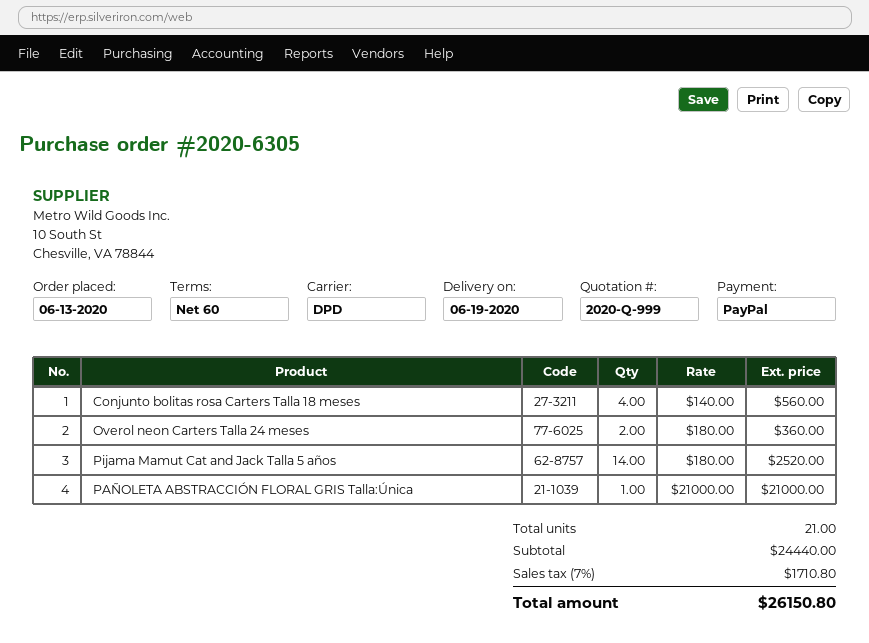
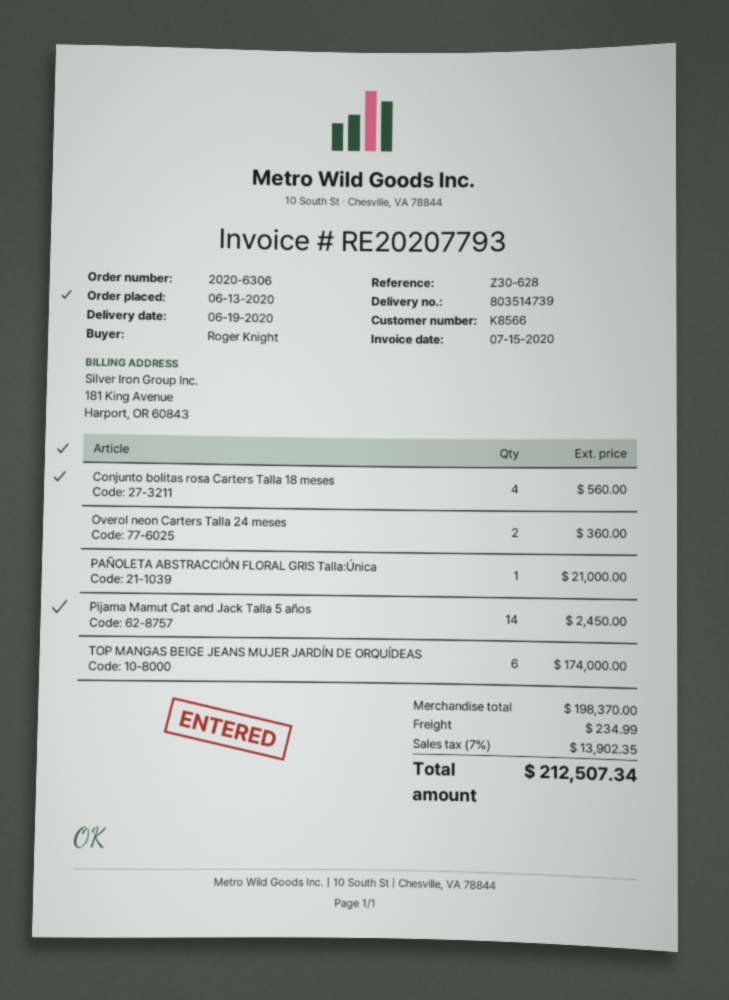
order number: 2020-6305 -> 2020-6306
Pijama Mamut Cat and Jack Talla 5 años: 14 for 2520.00 -> 14 for 2450.00
TOP MANGAS BEIGE JEANS MUJER JARDÍN DE ORQUÍDEAS: none -> 6 for 174000.00
subtotal: 24440.00 -> 198370.00
shipping: none -> 234.99
tax: 7% = 1710.80 -> 7% = 13902.35
total: 26150.80 -> 212507.34

